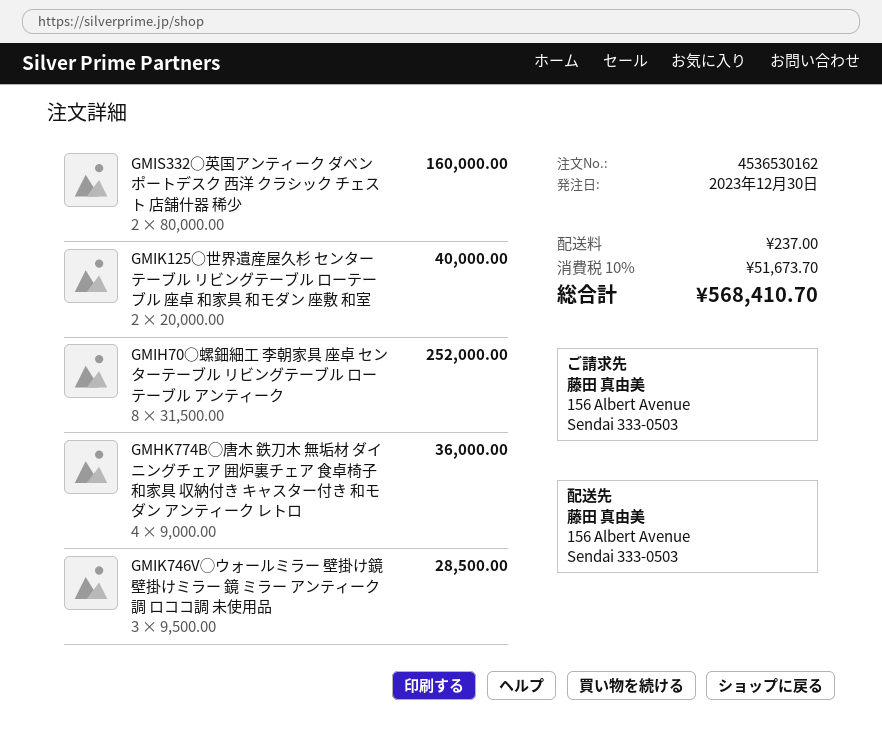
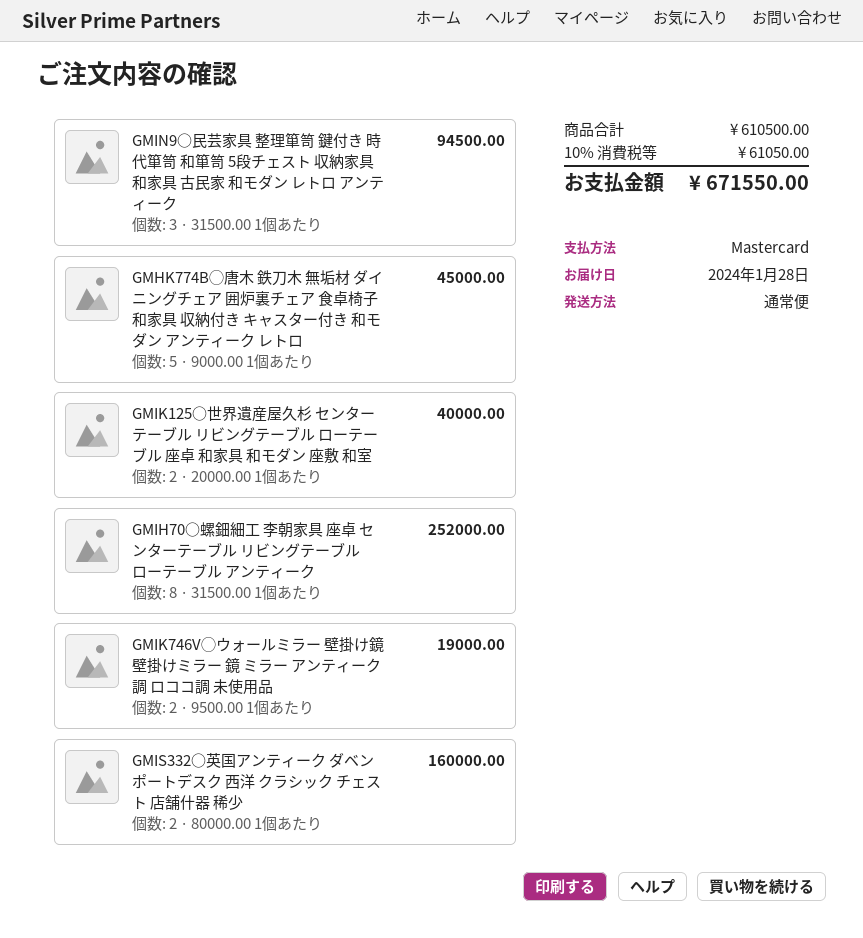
GMHK774B◯唐木 鉄刀木 無垢材 ダイニングチェア 囲炉裏チェア 食卓椅子 和家具 収納付き キャスター付き 和モダン アンティーク レトロ: 4 x 9000.00 = 36000.00 -> 5 x 9000.00 = 45000.00
GMIK746V◯ウォールミラー 壁掛け鏡 壁掛けミラー 鏡 ミラー アンティーク調 ロココ調 未使用品: 3 x 9500.00 = 28500.00 -> 2 x 9500.00 = 19000.00
GMIN9○民芸家具 整理箪笥 鍵付き 時代箪笥 和箪笥 5段チェスト 収納家具 和家具 古民家 和モダン レトロ アンティーク: none -> 3 x 31500.00 = 94500.00
shipping: 237.00 -> none
tax: 10% = 51673.70 -> 10% = 61050.00
total: 568410.70 -> 671550.00

